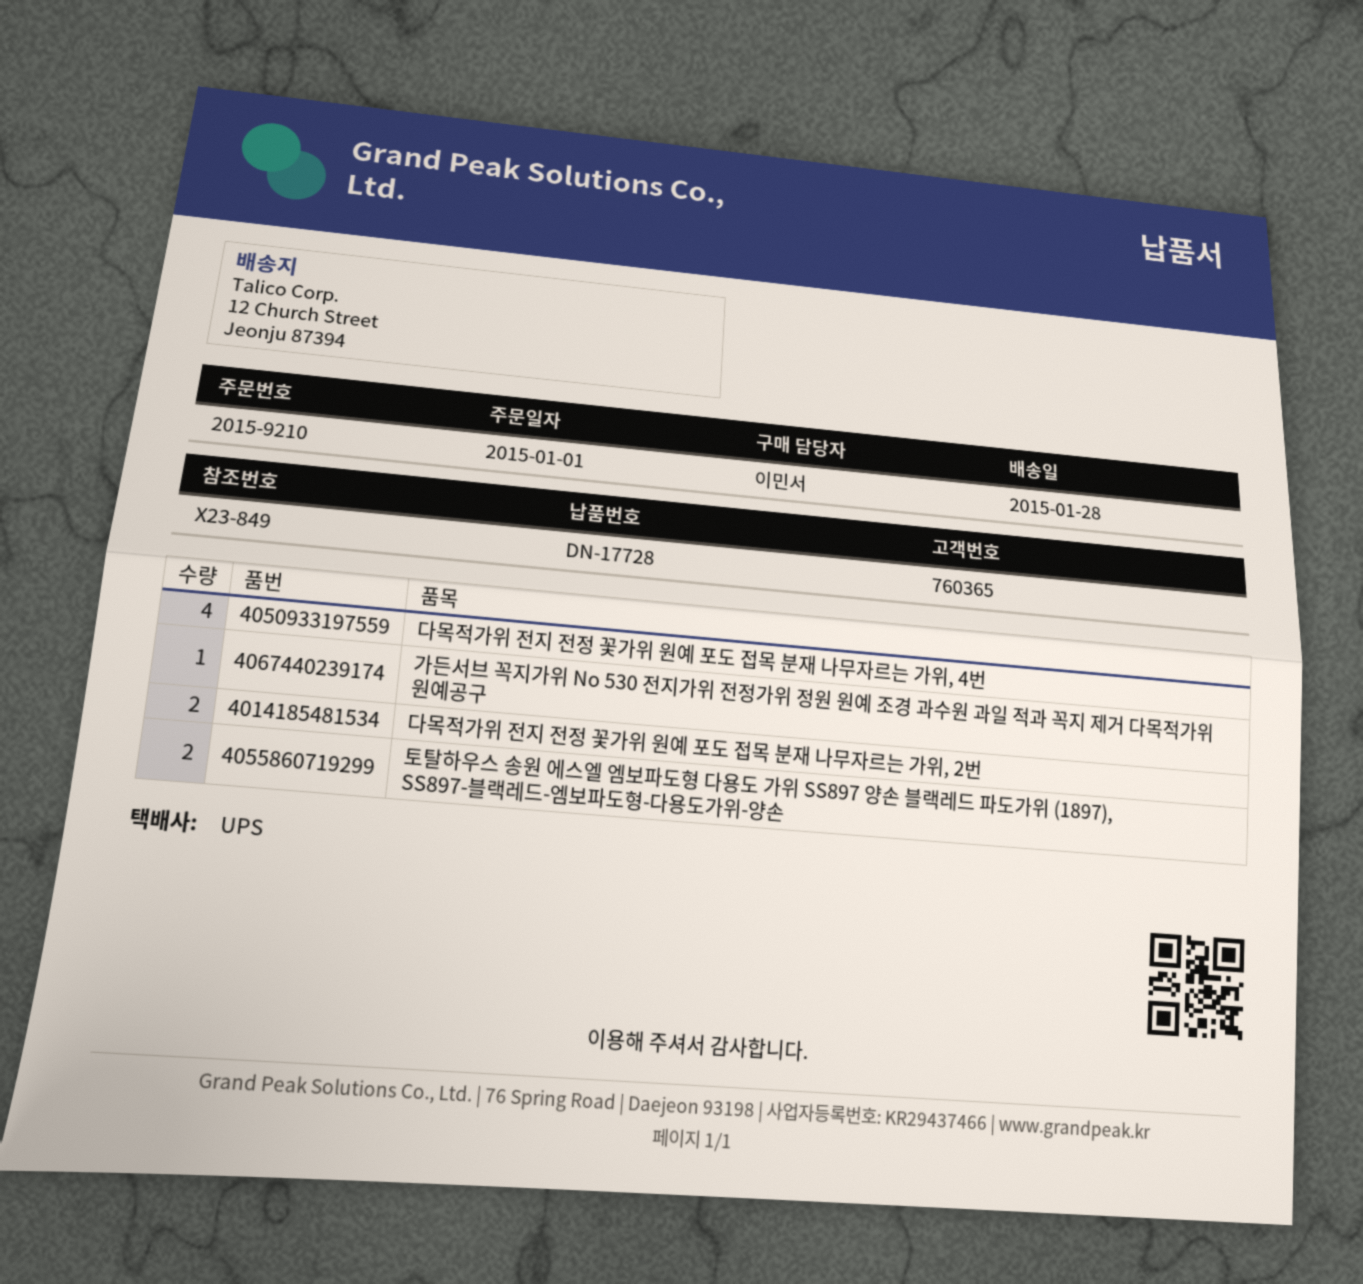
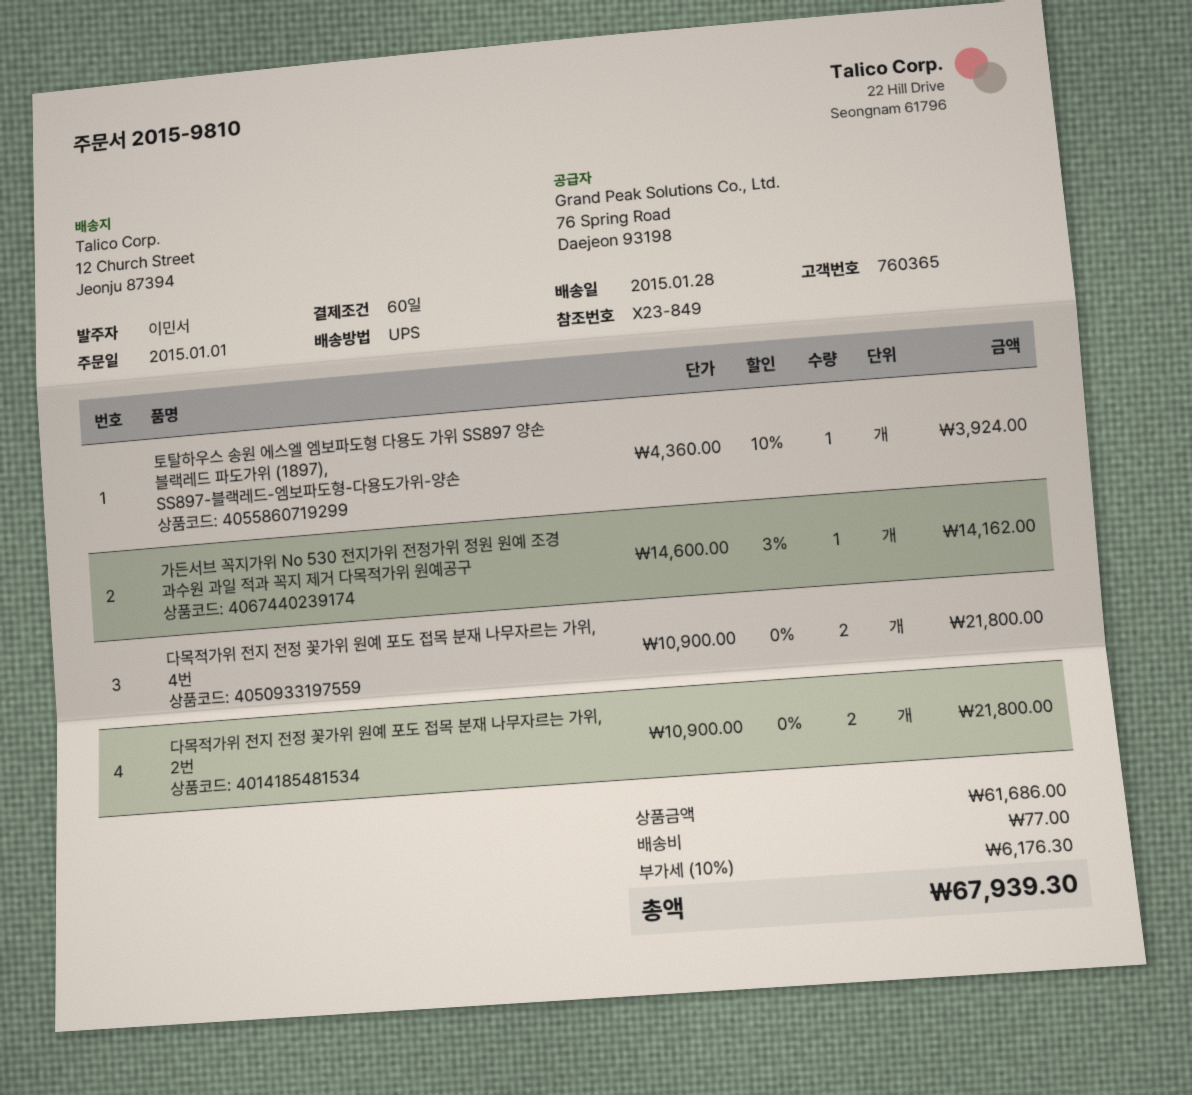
order number: 2015-9210 -> 2015-9810
다목적가위 전지 전정 꽃가위 원예 포도 접목 분재 나무자르는 가위, 4번: 4 -> 2
토탈하우스 송원 에스엘 엠보파도형 다용도 가위 SS897 양손 블랙레드 파도가위 (1897), SS897-블랙레드-엠보파도형-다용도가위-양손: 2 -> 1

